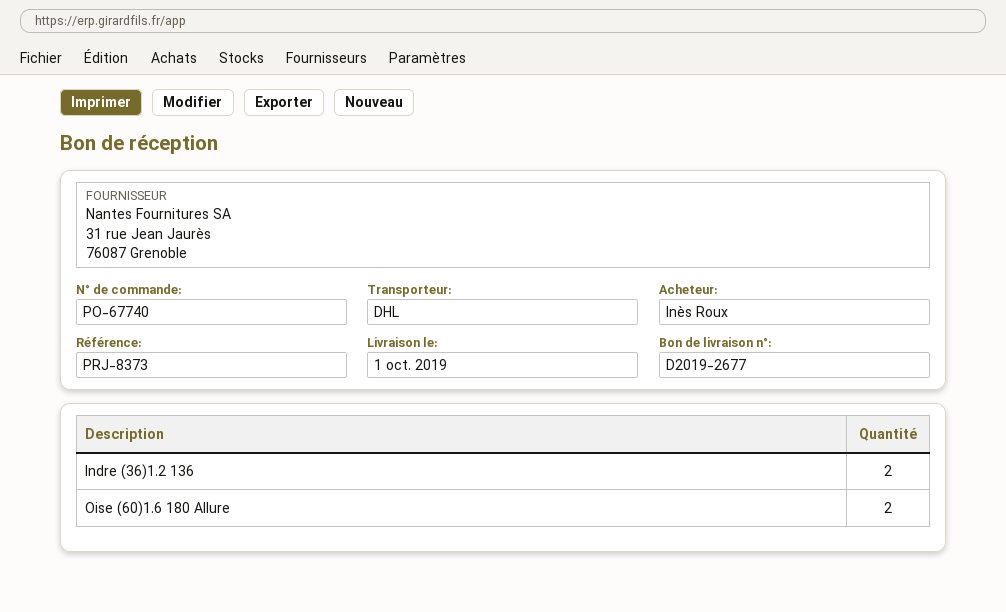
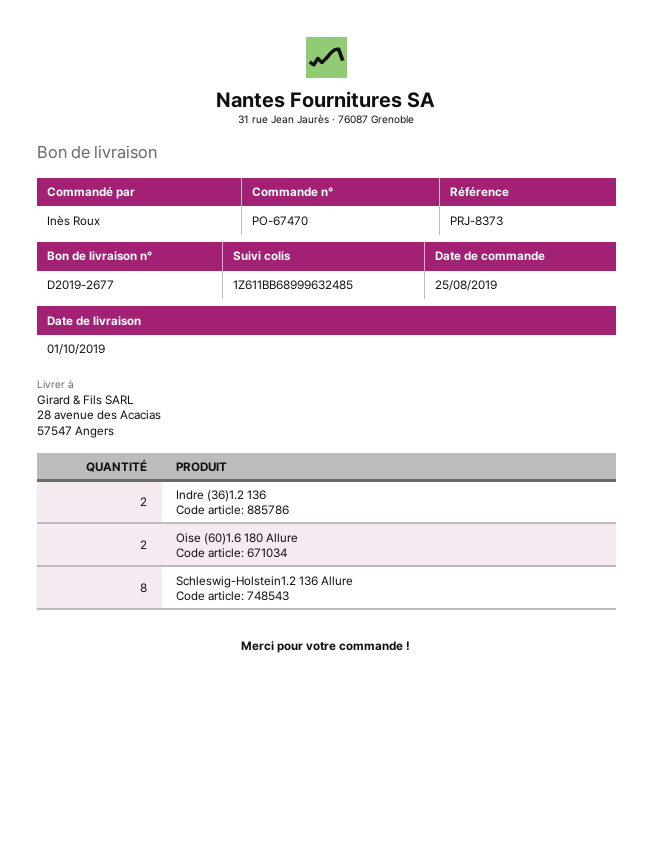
order number: PO-67740 -> PO-67470
Schleswig-Holstein1.2 136 Allure: none -> 8

